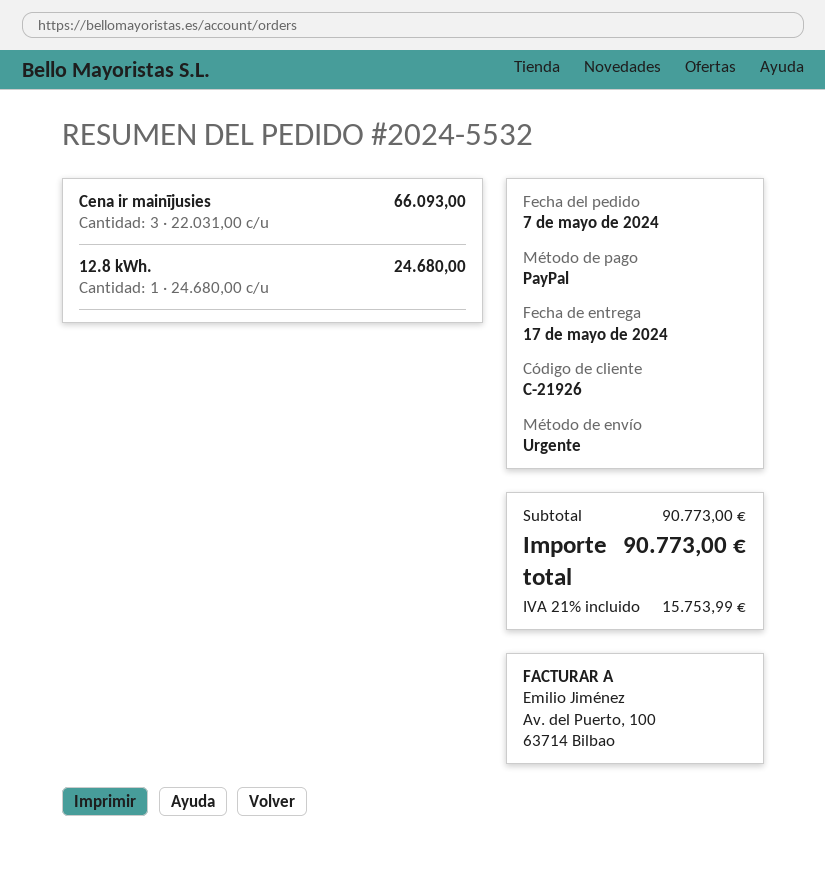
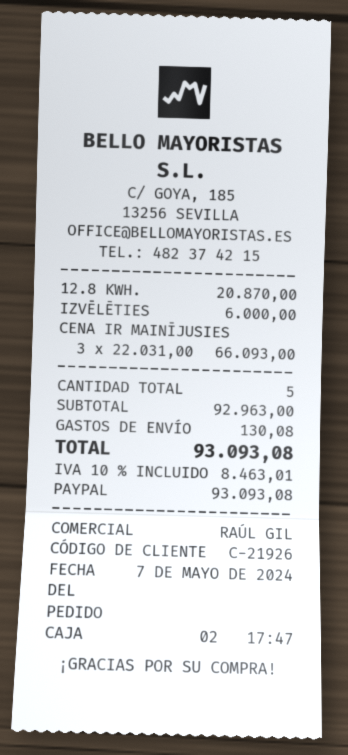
12.8 kWh.: 1 x 24680.00 = 24680.00 -> 1 x 20870.00 = 20870.00
IZVĒLĒTIES: none -> 1 x 6000.00 = 6000.00
subtotal: 90773.00 -> 92963.00
shipping: none -> 130.08
tax: 21% = 15753.99 -> 10% = 8463.01
total: 90773.00 -> 93093.08

